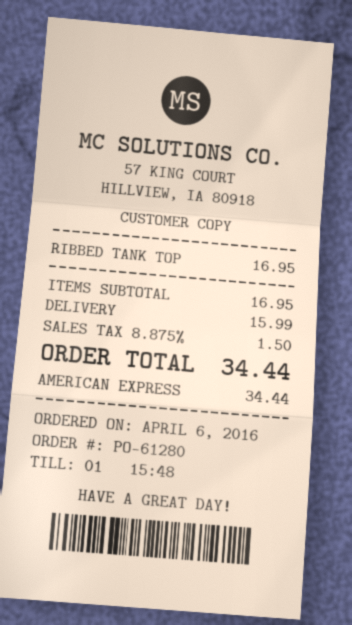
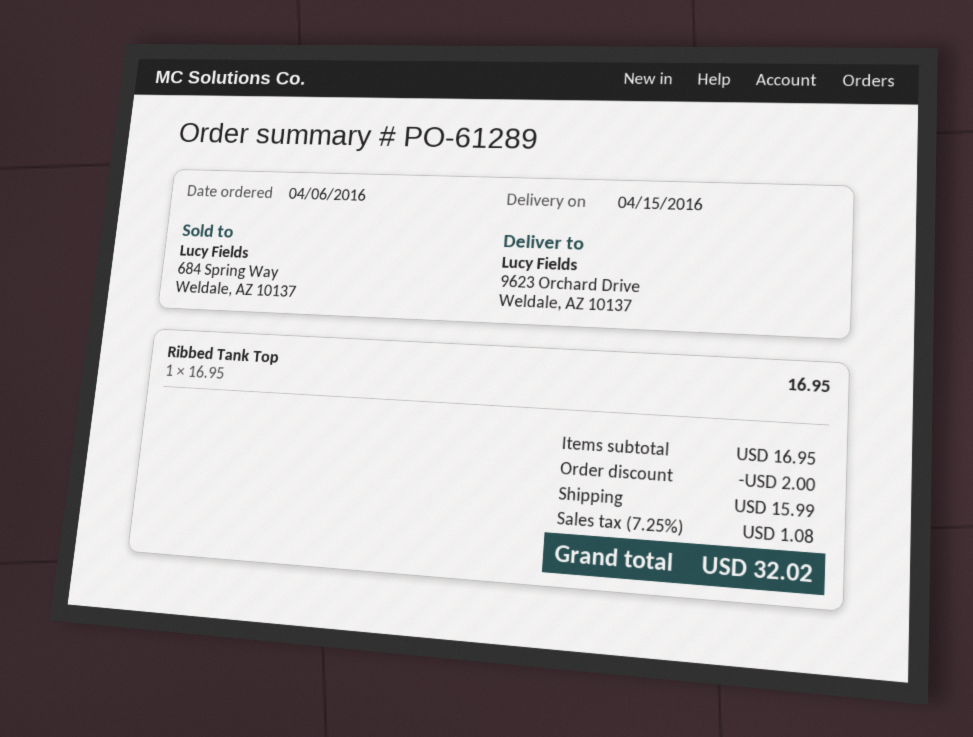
order number: PO-61280 -> PO-61289
discount: none -> 2.00
tax: 8.875% = 1.50 -> 7.25% = 1.08
total: 34.44 -> 32.02

